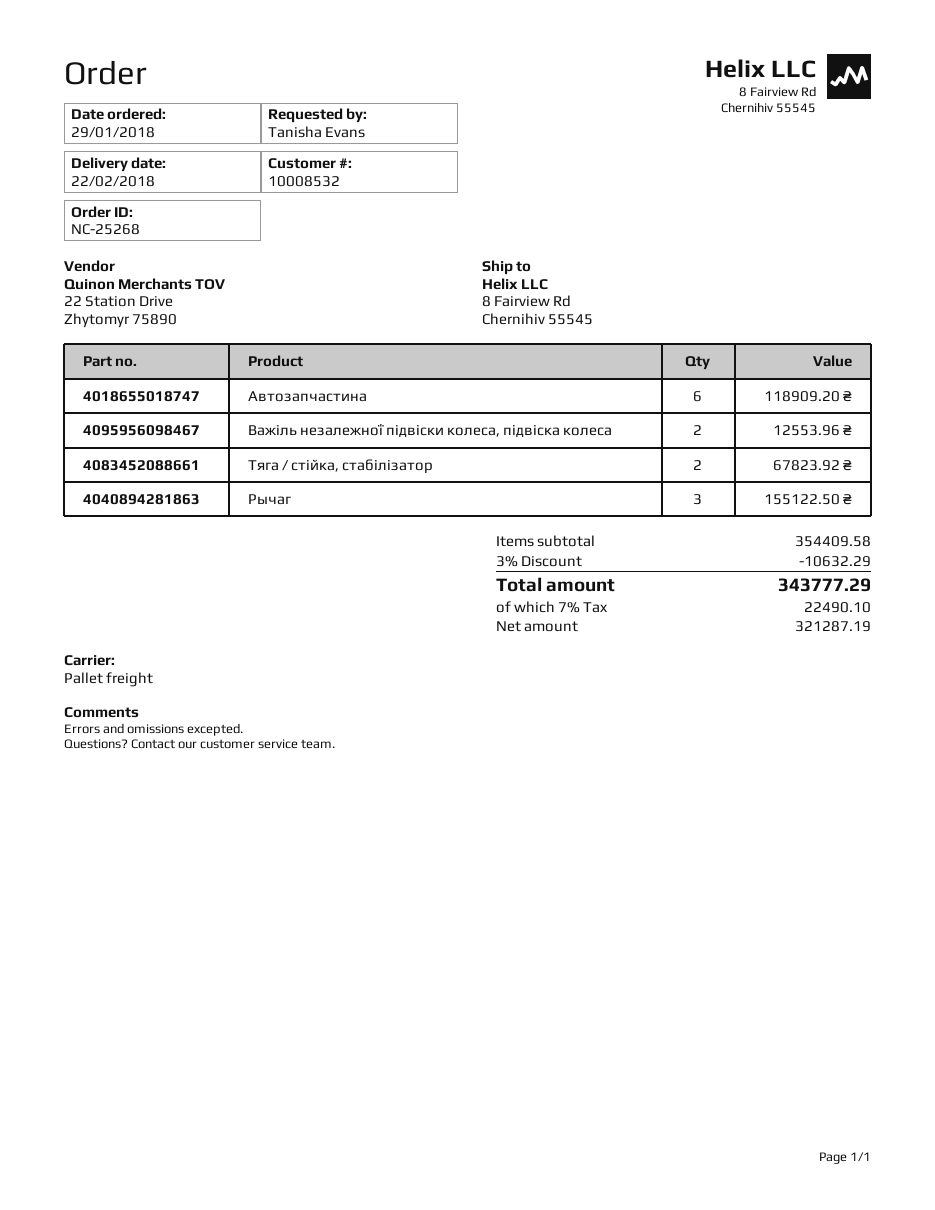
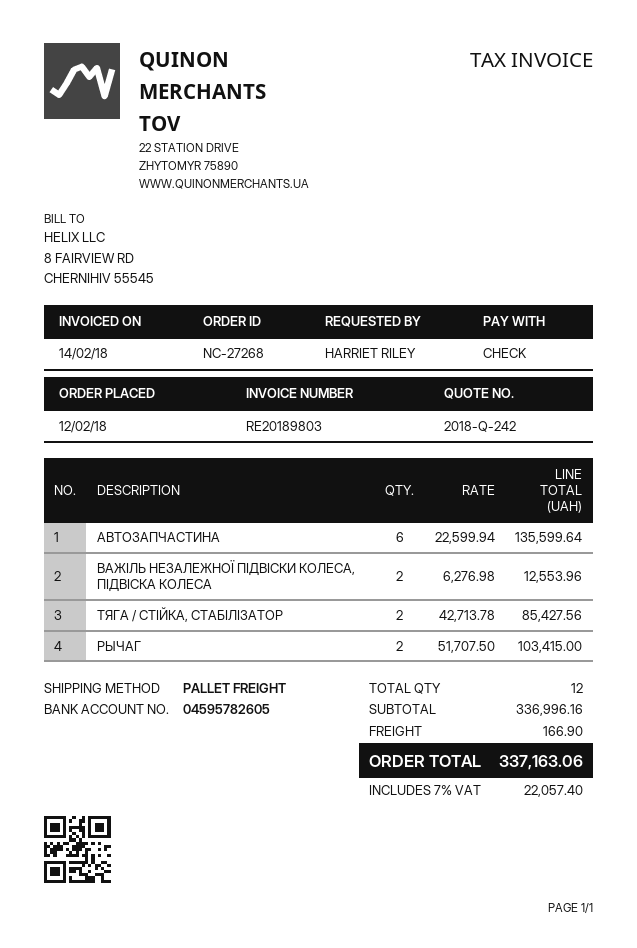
order number: NC-25268 -> NC-27268
order date: 2018-01-29 -> 2018-02-12
ordered by: Tanisha Evans -> HARRIET RILEY
Автозапчастина: 6 for 118909.20 -> 6 for 135599.64
Тяга / стійка, стабілізатор: 2 for 67823.92 -> 2 for 85427.56
Рычаг: 3 for 155122.50 -> 2 for 103415.00
subtotal: 354409.58 -> 336996.16
discount: 3% = 10632.29 -> none
shipping: none -> 166.90
tax: 7% = 22490.10 -> 7% = 22057.40
total: 343777.29 -> 337163.06

